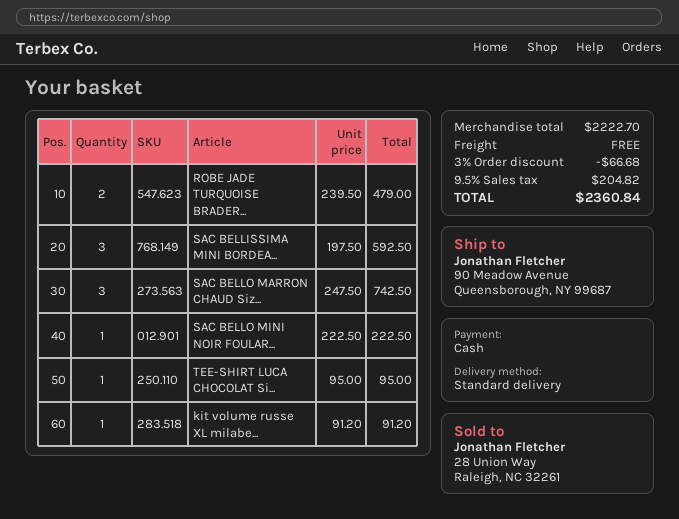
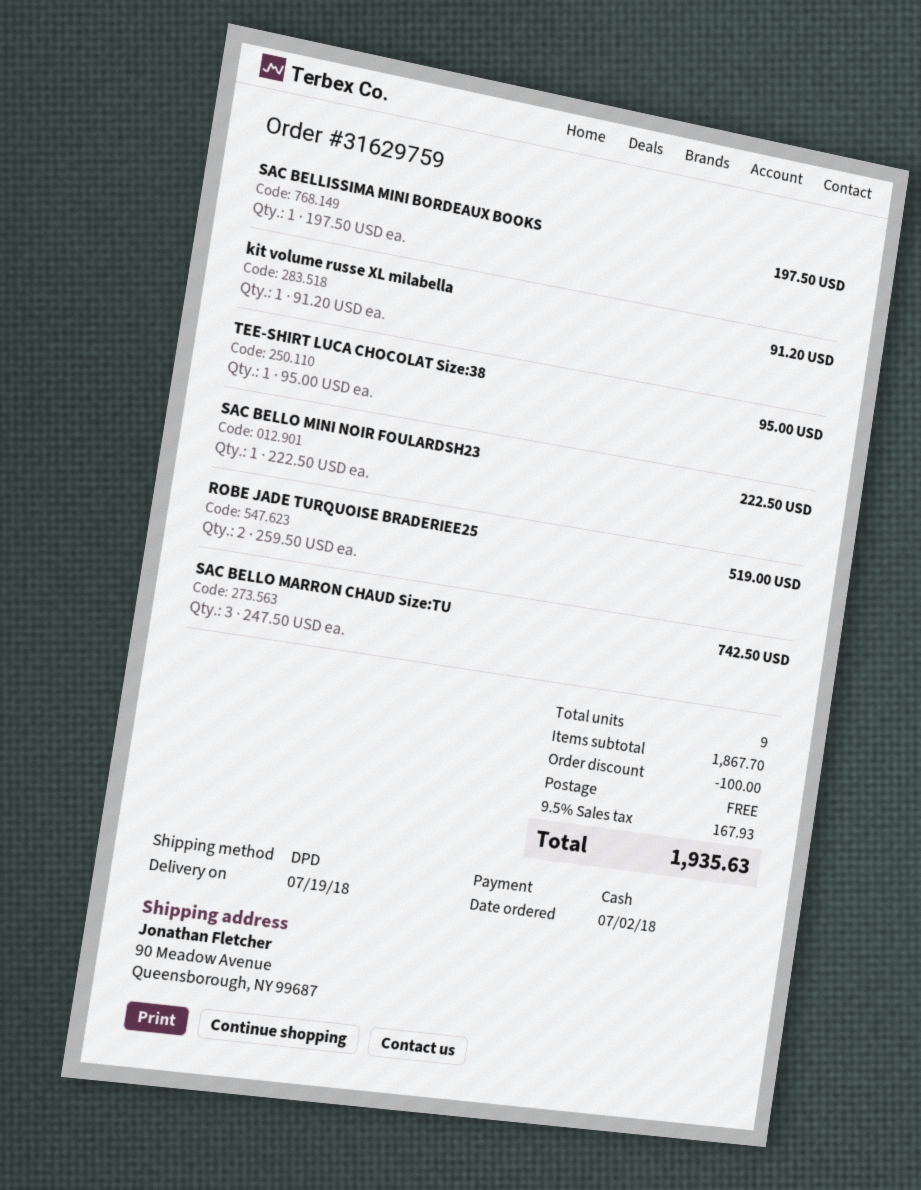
shipping method: standard -> DPD
ROBE JADE TURQUOISE BRADER...: 2 x 239.50 = 479.00 -> 2 x 259.50 = 519.00
SAC BELLISSIMA MINI BORDEA...: 3 x 197.50 = 592.50 -> 1 x 197.50 = 197.50
subtotal: 2222.70 -> 1867.70
discount: 66.68 -> 100.00
tax: 9.5% = 204.82 -> 9.5% = 167.93
total: 2360.84 -> 1935.63

